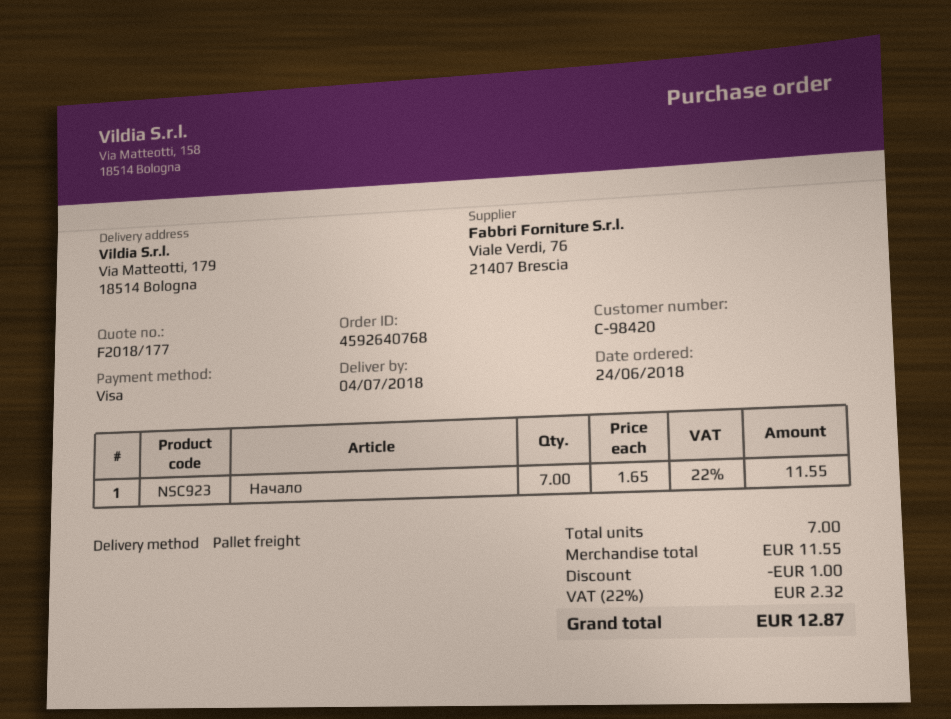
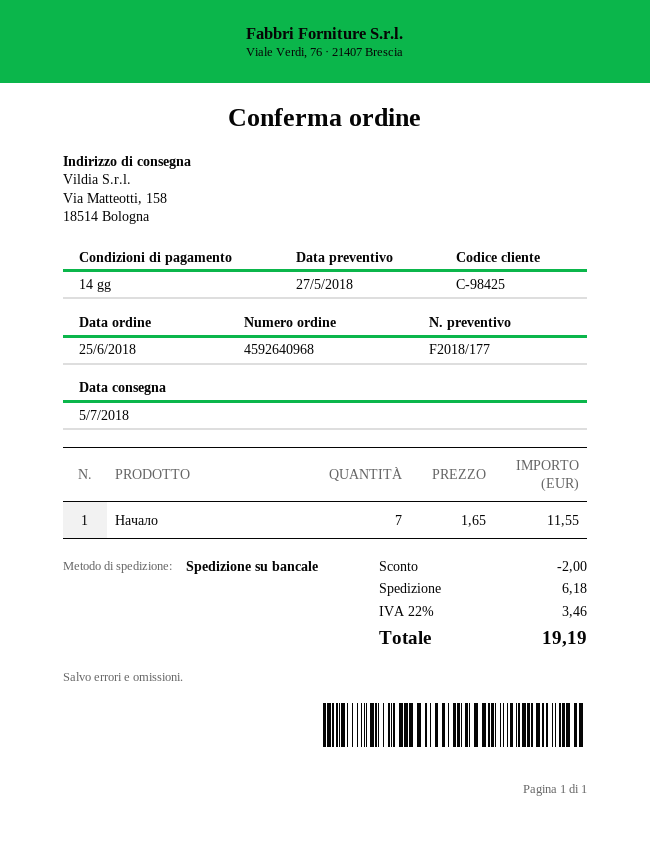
order number: 4592640768 -> 4592640968
order date: 2018-06-24 -> 2018-06-25
delivery date: 2018-07-04 -> 2018-07-05
customer number: C-98420 -> C-98425
ship to: Via Matteotti, 179, 18514 Bologna -> Via Matteotti, 158, 18514 Bologna
discount: 1.00 -> 2.00
shipping: none -> 6.18
tax: 22% = 2.32 -> 22% = 3.46
total: 12.87 -> 19.19

